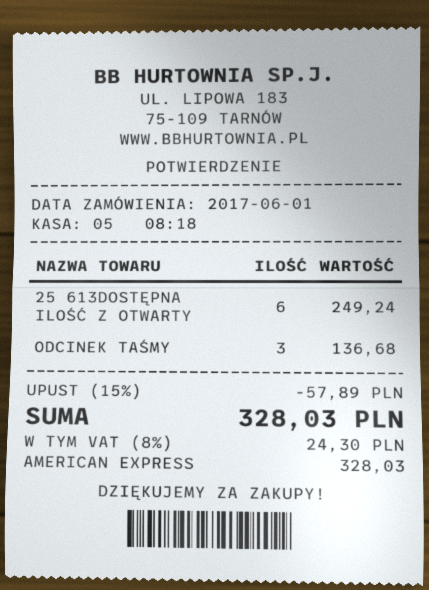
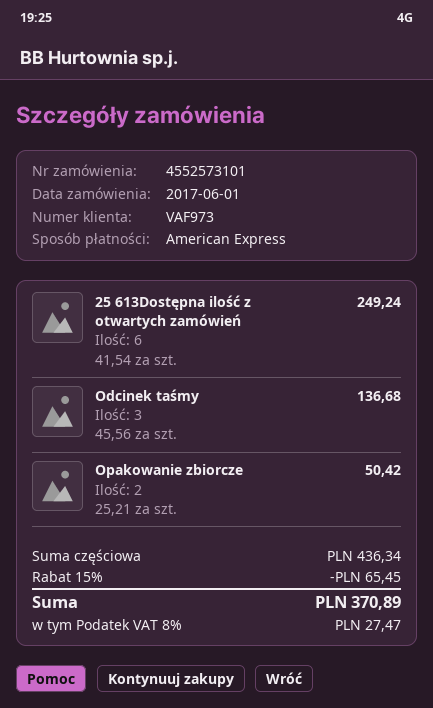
Opakowanie zbiorcze: none -> 2 for 50.42
discount: 15% = 57.89 -> 15% = 65.45
tax: 8% = 24.30 -> 8% = 27.47
total: 328.03 -> 370.89

